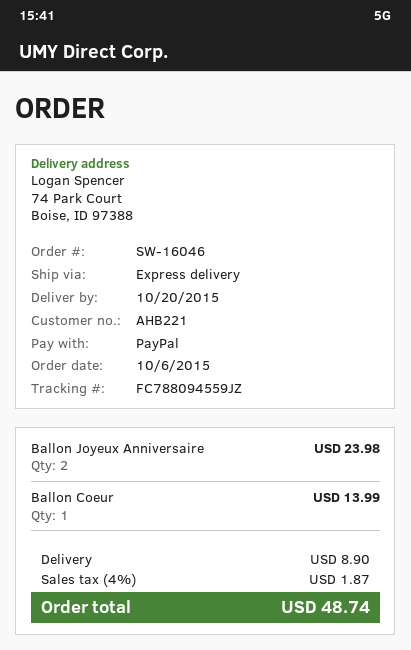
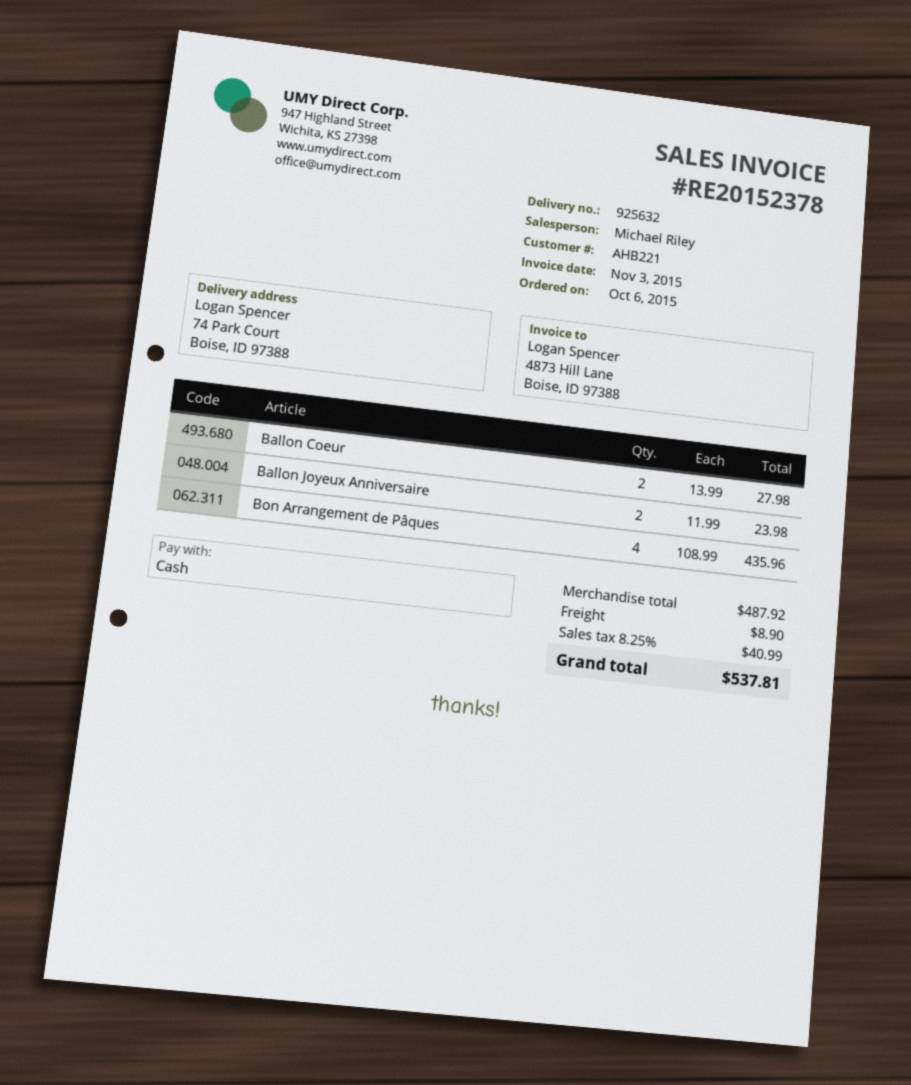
payment method: PayPal -> cash
Ballon Coeur: 1 for 13.99 -> 2 for 27.98
Bon Arrangement de Pâques: none -> 4 for 435.96
tax: 4% = 1.87 -> 8.25% = 40.99
total: 48.74 -> 537.81

